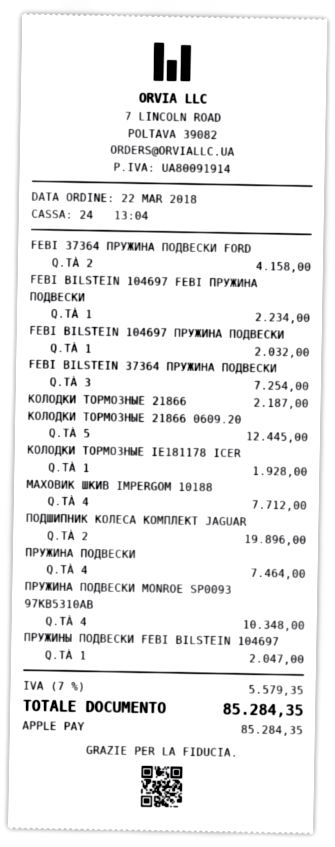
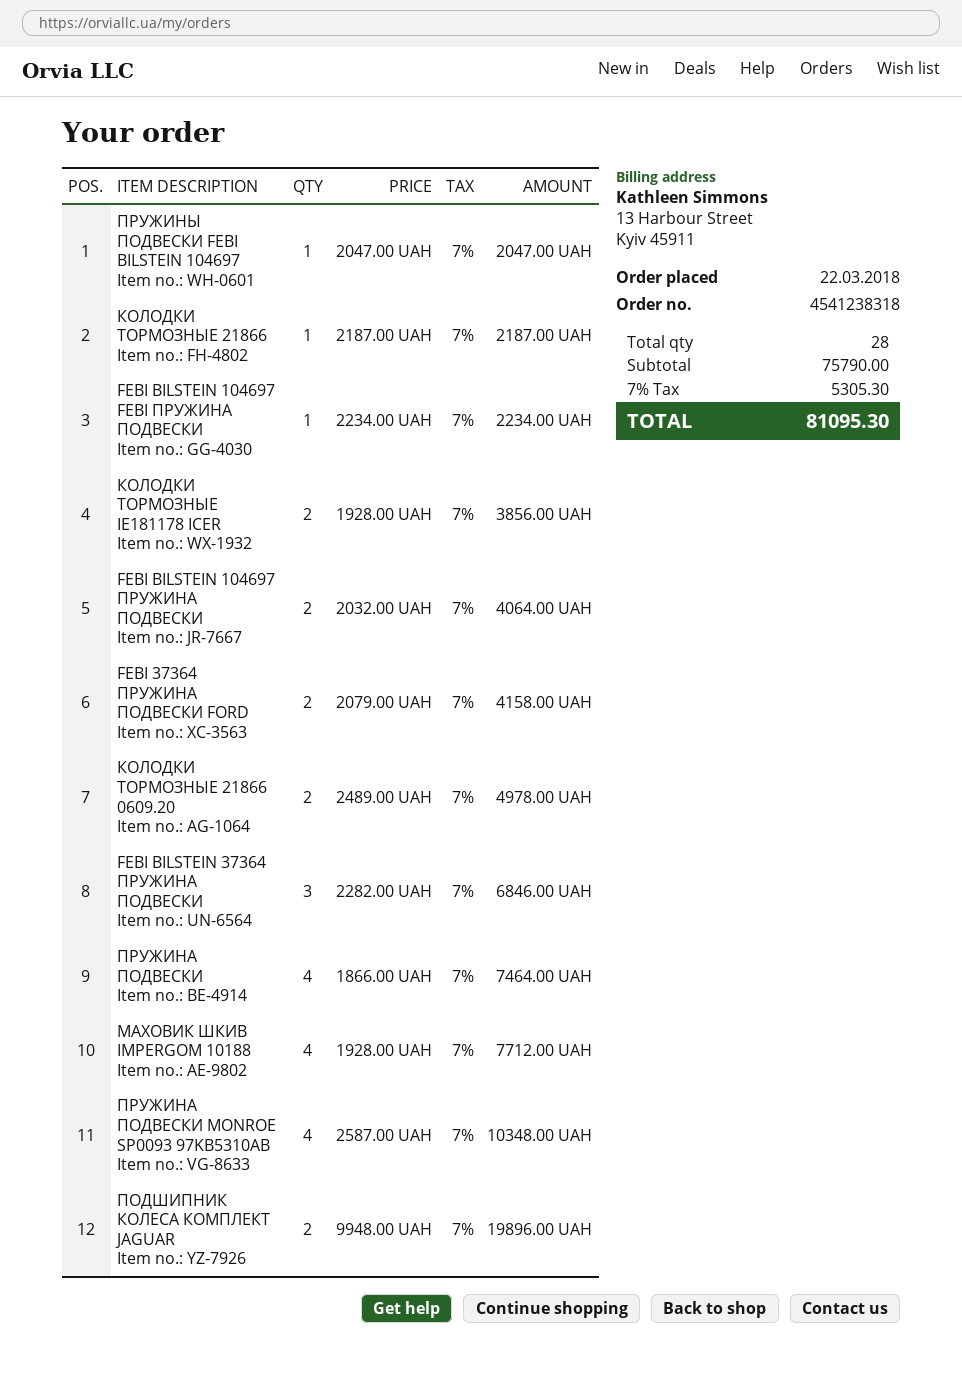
FEBI BILSTEIN 104697 ПРУЖИНА ПОДВЕСКИ: 1 for 2032.00 -> 2 for 4064.00
FEBI BILSTEIN 37364 ПРУЖИНА ПОДВЕСКИ: 3 for 7254.00 -> 3 for 6846.00
КОЛОДКИ ТОРМОЗНЫЕ 21866 0609.20: 5 for 12445.00 -> 2 for 4978.00
КОЛОДКИ ТОРМОЗНЫЕ IE181178 ICER: 1 for 1928.00 -> 2 for 3856.00
tax: 7% = 5579.35 -> 7% = 5305.30
total: 85284.35 -> 81095.30

